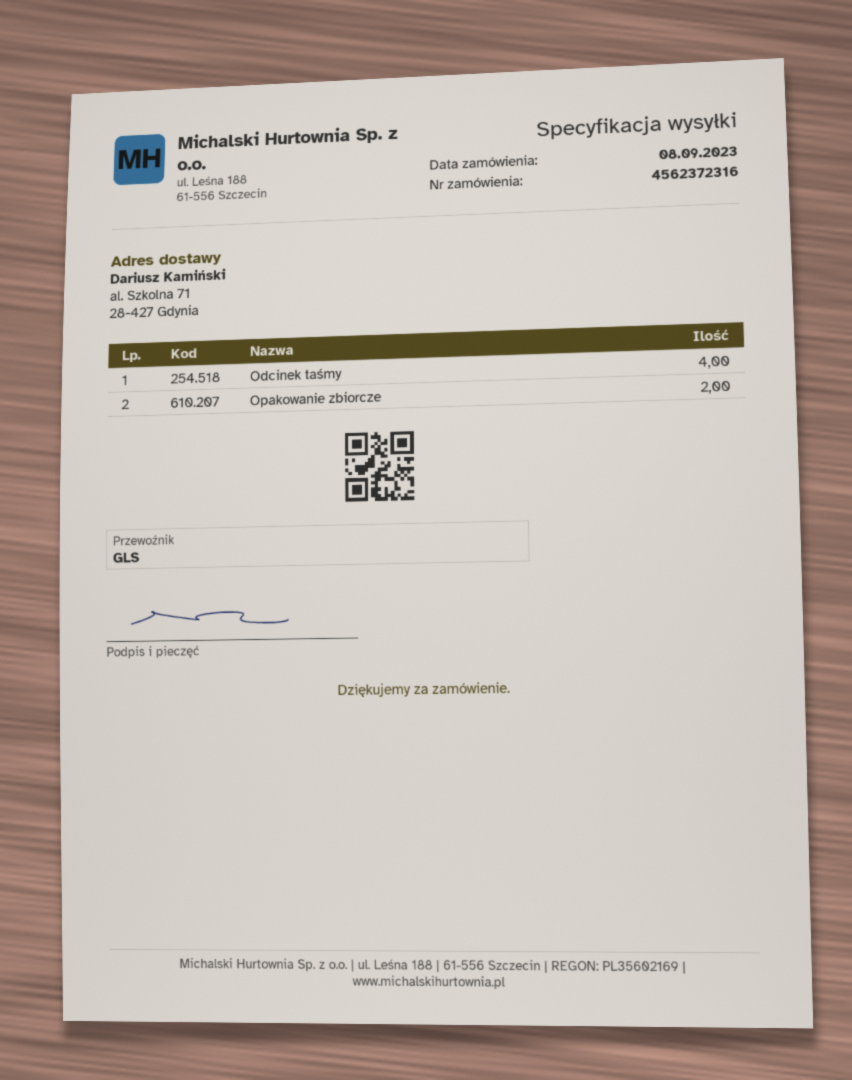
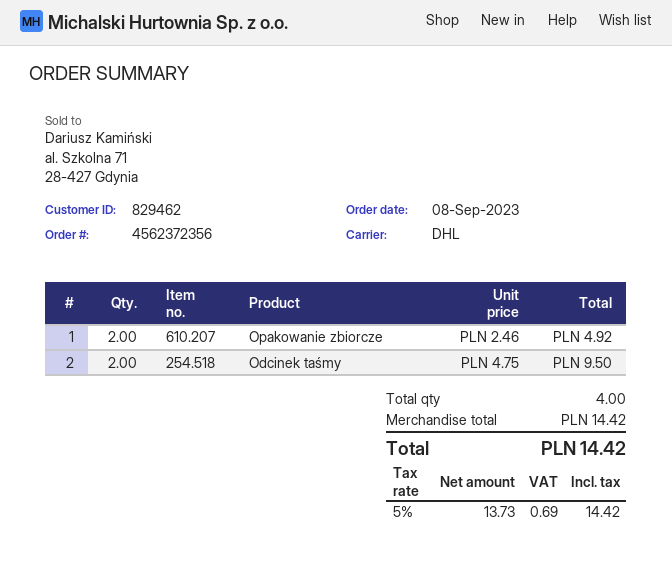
order number: 4562372316 -> 4562372356
shipping method: GLS -> DHL
Odcinek taśmy: 4 -> 2

